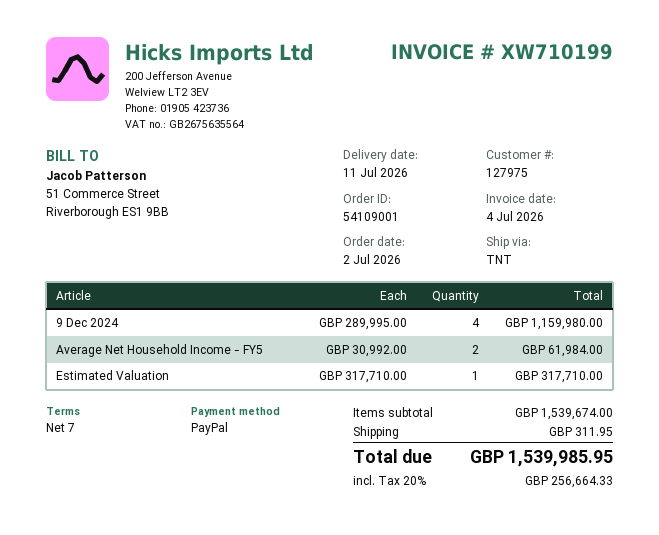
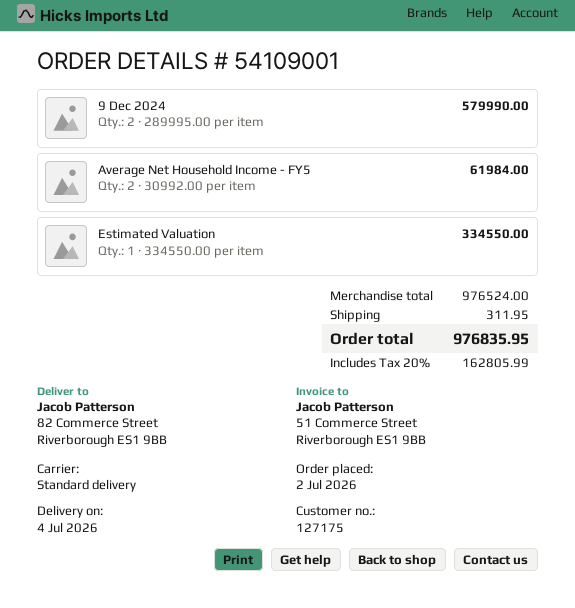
delivery date: 2026-07-11 -> 2026-07-04
customer number: 127975 -> 127175
shipping method: TNT -> standard
9 Dec 2024: 4 x 289995.00 = 1159980.00 -> 2 x 289995.00 = 579990.00
Estimated Valuation: 1 x 317710.00 = 317710.00 -> 1 x 334550.00 = 334550.00
subtotal: 1539674.00 -> 976524.00
tax: 20% = 256664.33 -> 20% = 162805.99
total: 1539985.95 -> 976835.95

